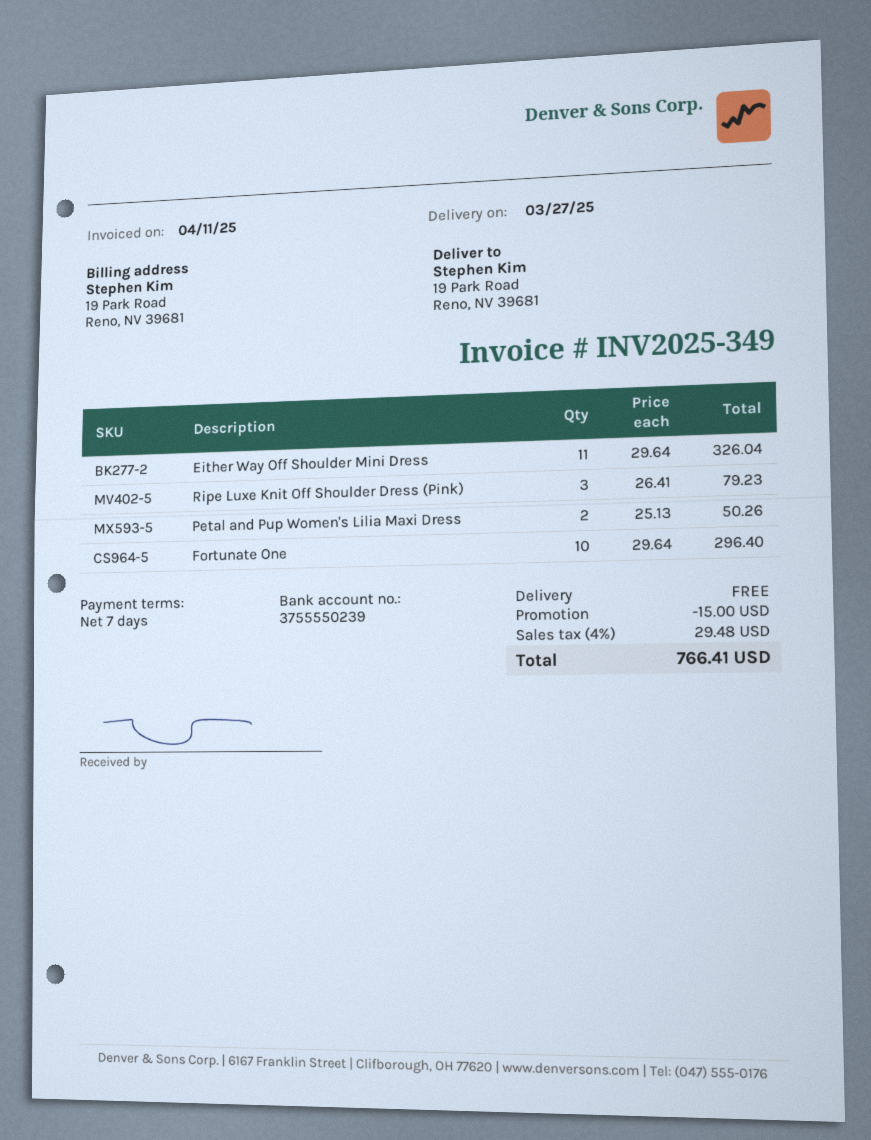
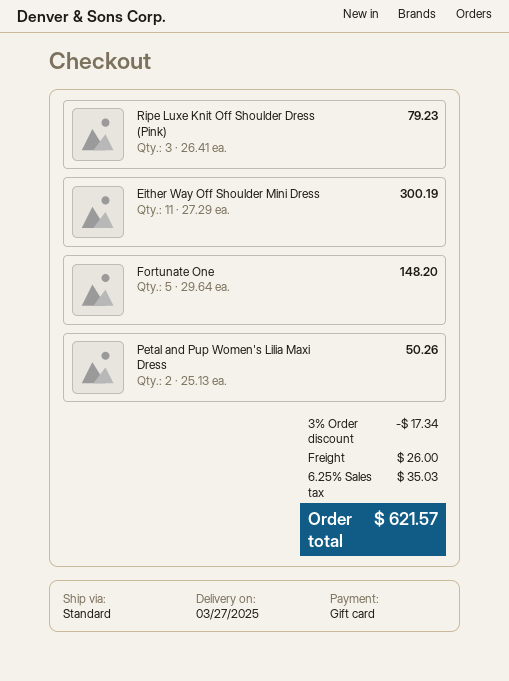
Either Way Off Shoulder Mini Dress: 11 x 29.64 = 326.04 -> 11 x 27.29 = 300.19
Fortunate One: 10 x 29.64 = 296.40 -> 5 x 29.64 = 148.20
discount: 15.00 -> 17.34
shipping: 0.00 -> 26.00
tax: 4% = 29.48 -> 6.25% = 35.03
total: 766.41 -> 621.57

